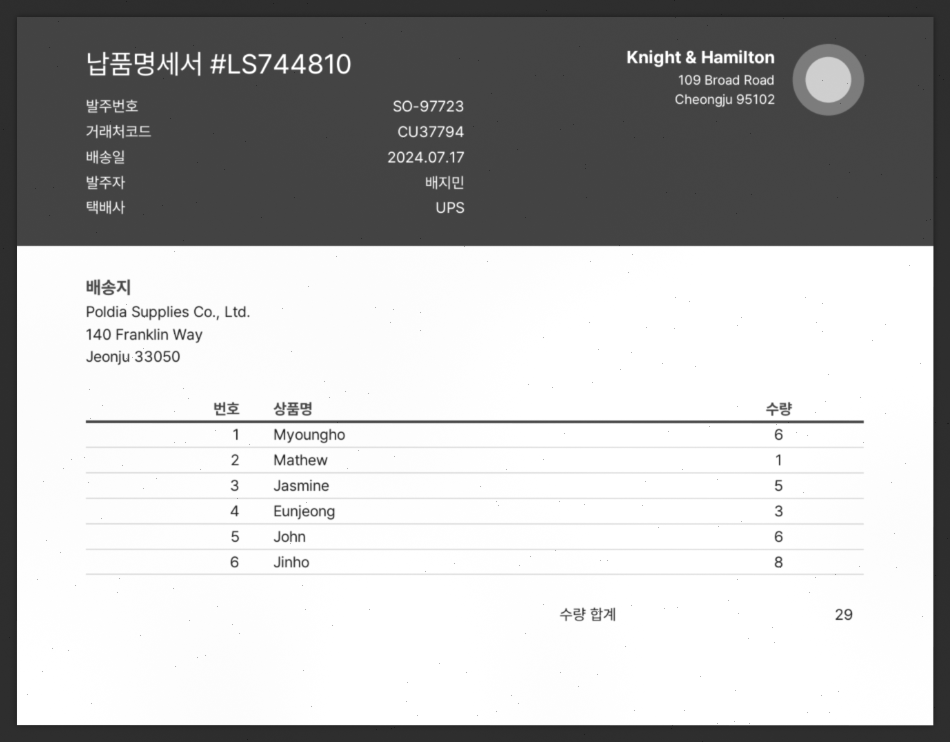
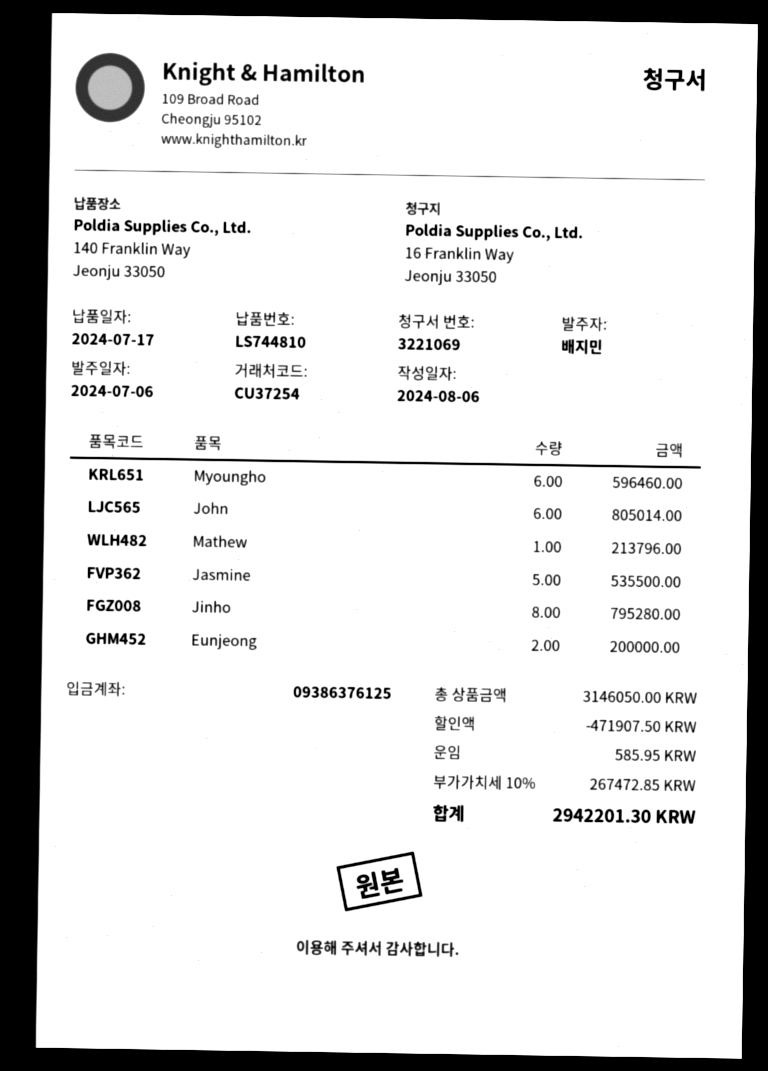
customer number: CU37794 -> CU37254
Eunjeong: 3 -> 2

